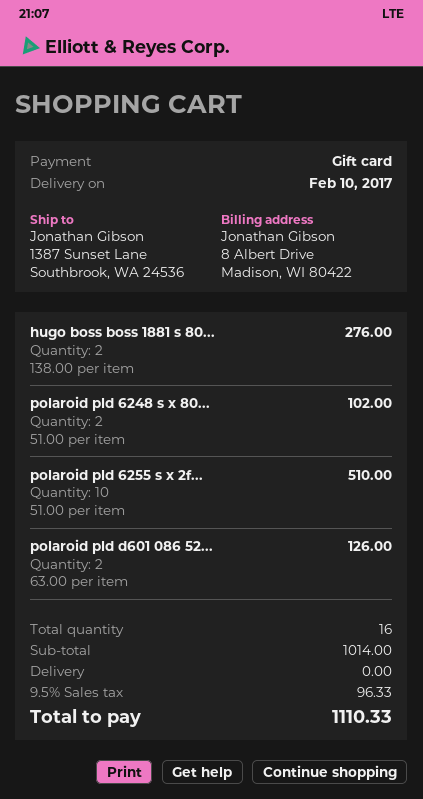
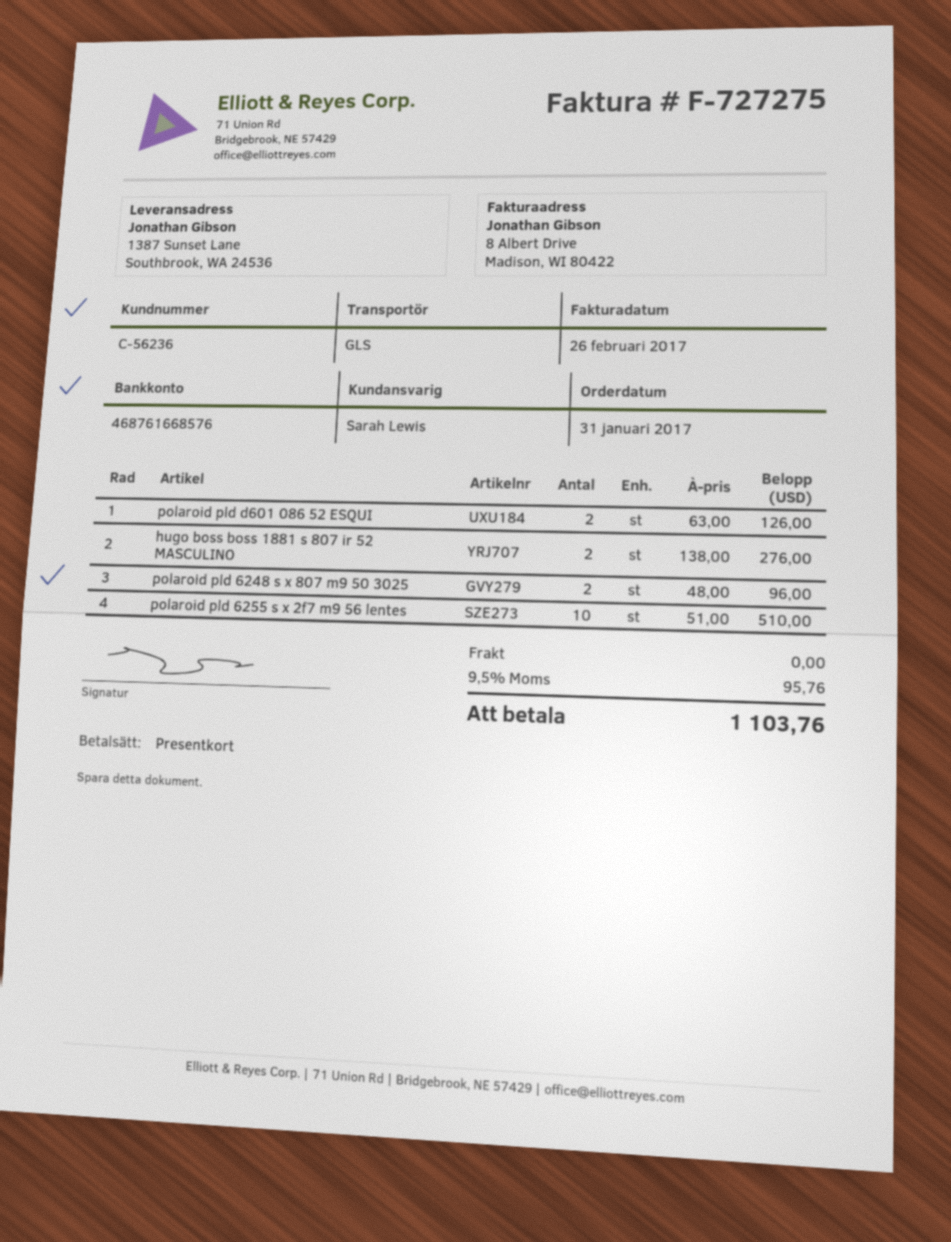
polaroid pld 6248 s x 80...: 2 x 51.00 = 102.00 -> 2 x 48.00 = 96.00
tax: 9.5% = 96.33 -> 9.5% = 95.76
total: 1110.33 -> 1103.76

